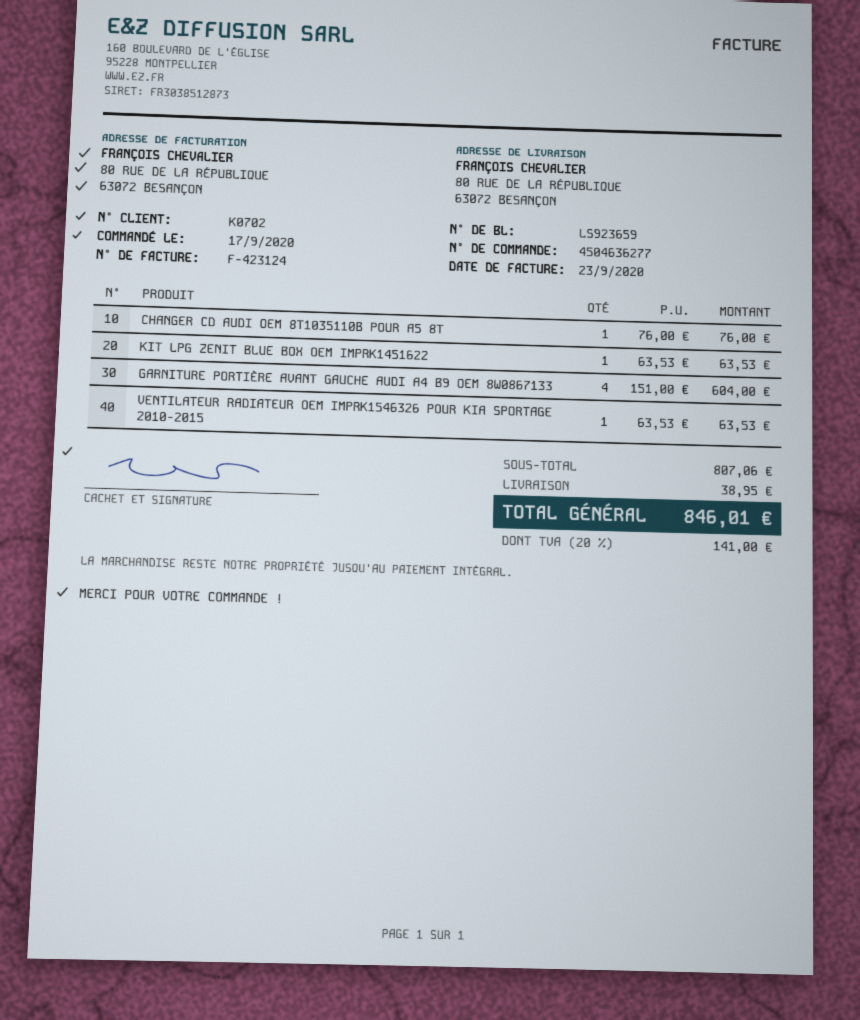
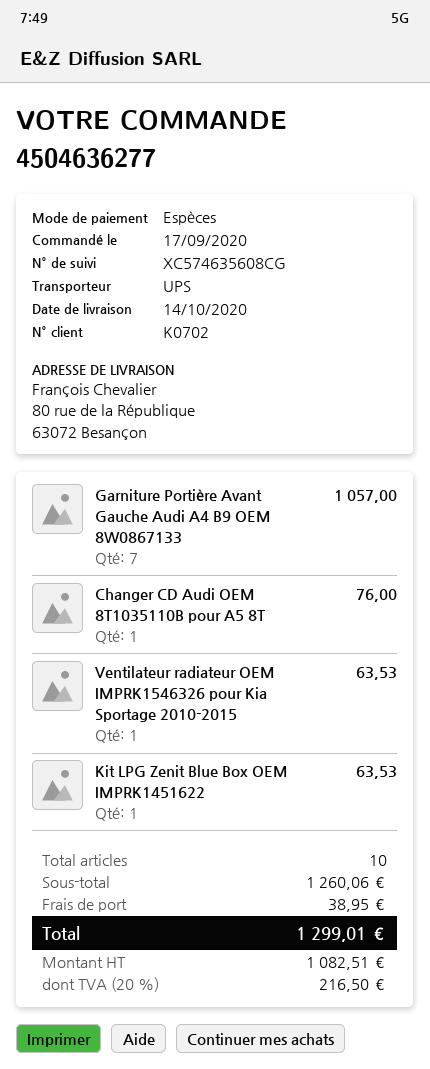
GARNITURE PORTIÈRE AVANT GAUCHE AUDI A4 B9 OEM 8W0867133: 4 for 604.00 -> 7 for 1057.00
subtotal: 807.06 -> 1260.06
tax: 20% = 141.00 -> 20% = 216.50
total: 846.01 -> 1299.01

